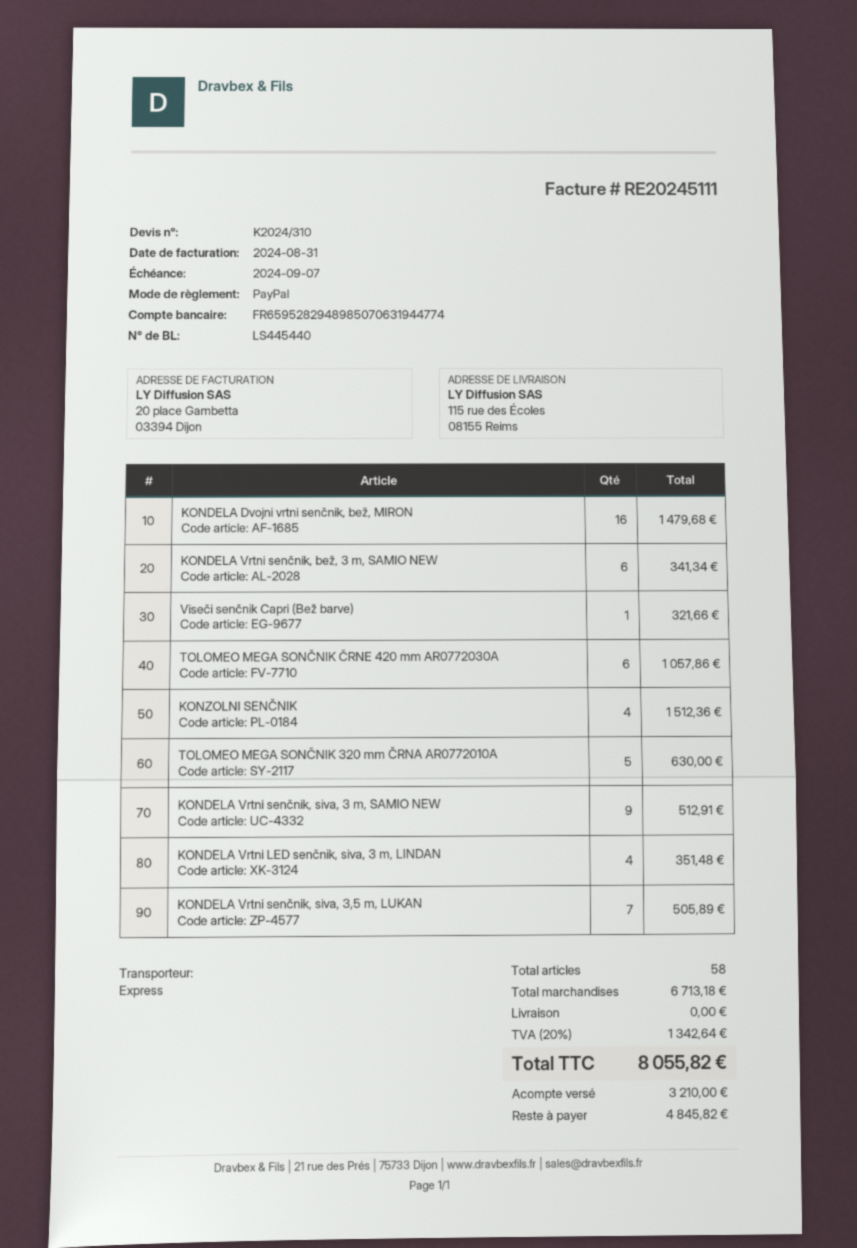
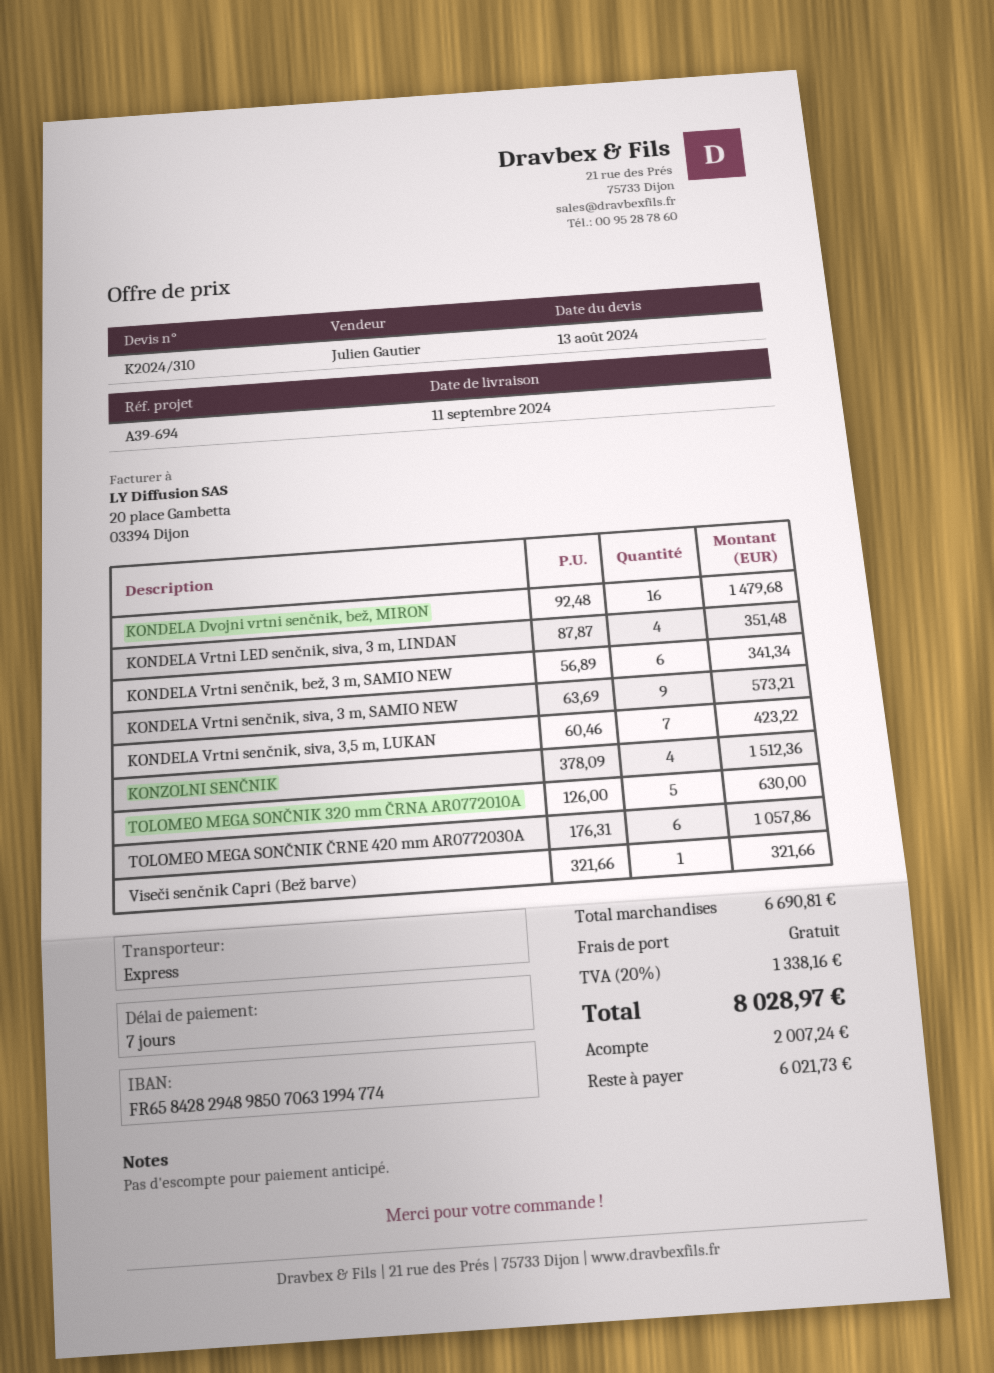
bank account: FR6595282948985070631944774 -> FR6584282948985070631994774
KONDELA Vrtni senčnik, siva, 3 m, SAMIO NEW: 9 for 512.91 -> 9 for 573.21
KONDELA Vrtni senčnik, siva, 3,5 m, LUKAN: 7 for 505.89 -> 7 for 423.22
subtotal: 6713.18 -> 6690.81
tax: 20% = 1342.64 -> 20% = 1338.16
total: 8055.82 -> 8028.97
deposit: 3210.00 -> 2007.24
balance: 4845.82 -> 6021.73

